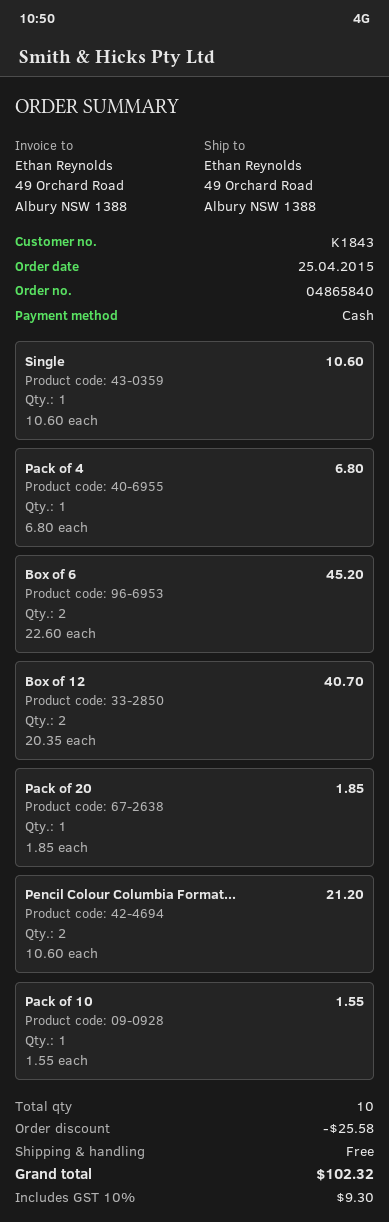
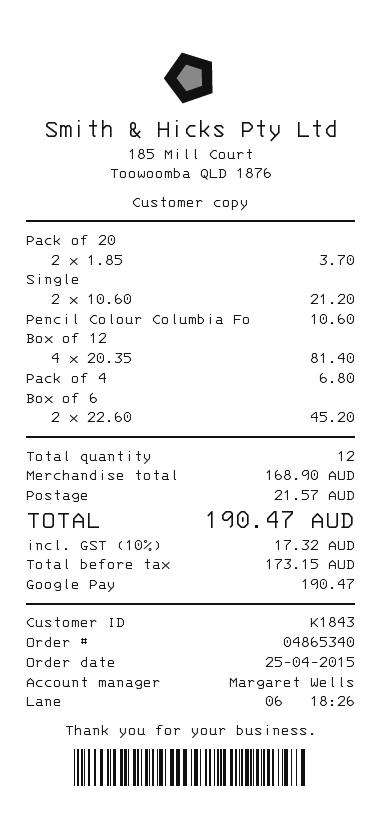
order number: 04865840 -> 04865340
payment method: cash -> Google Pay
Single: 1 x 10.60 = 10.60 -> 2 x 10.60 = 21.20
Box of 12: 2 x 20.35 = 40.70 -> 4 x 20.35 = 81.40
Pack of 20: 1 x 1.85 = 1.85 -> 2 x 1.85 = 3.70
Pencil Colour Columbia Format...: 2 x 10.60 = 21.20 -> 1 x 10.60 = 10.60
Pack of 10: 1 x 1.55 = 1.55 -> none
total quantity: 10 -> 12
discount: 25.58 -> none
shipping: 0.00 -> 21.57
tax: 10% = 9.30 -> 10% = 17.32
total: 102.32 -> 190.47

